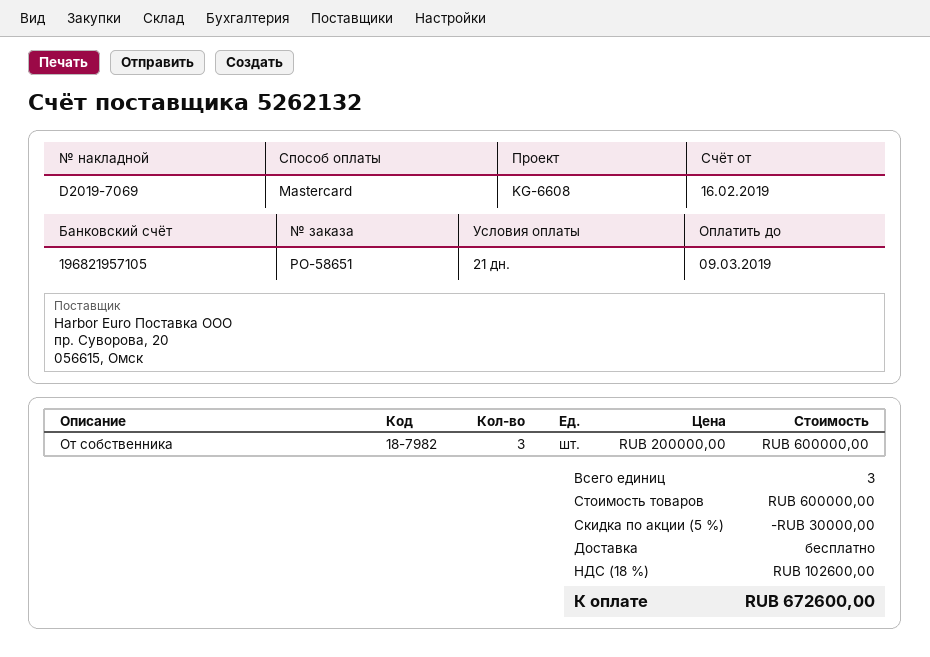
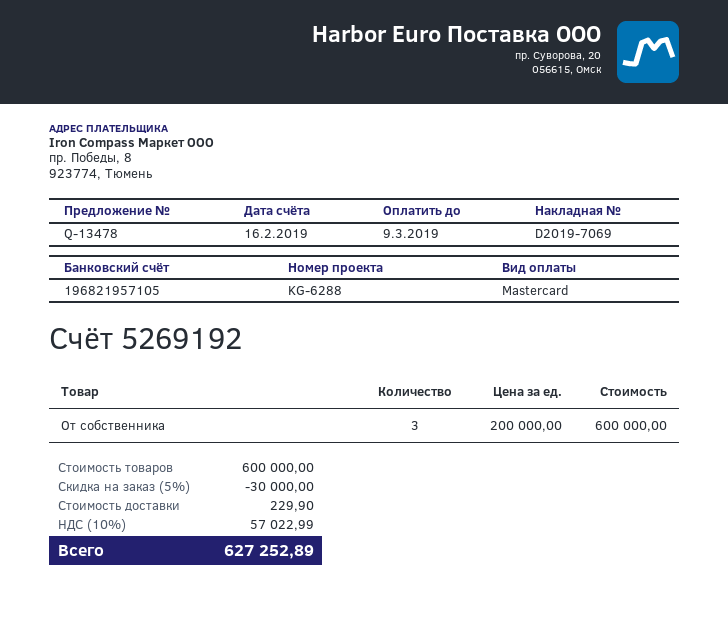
invoice number: 5262132 -> 5269192
reference: KG-6608 -> KG-6288
shipping: 0.00 -> 229.90
tax: 18% = 102600.00 -> 10% = 57022.99
total: 672600.00 -> 627252.89

